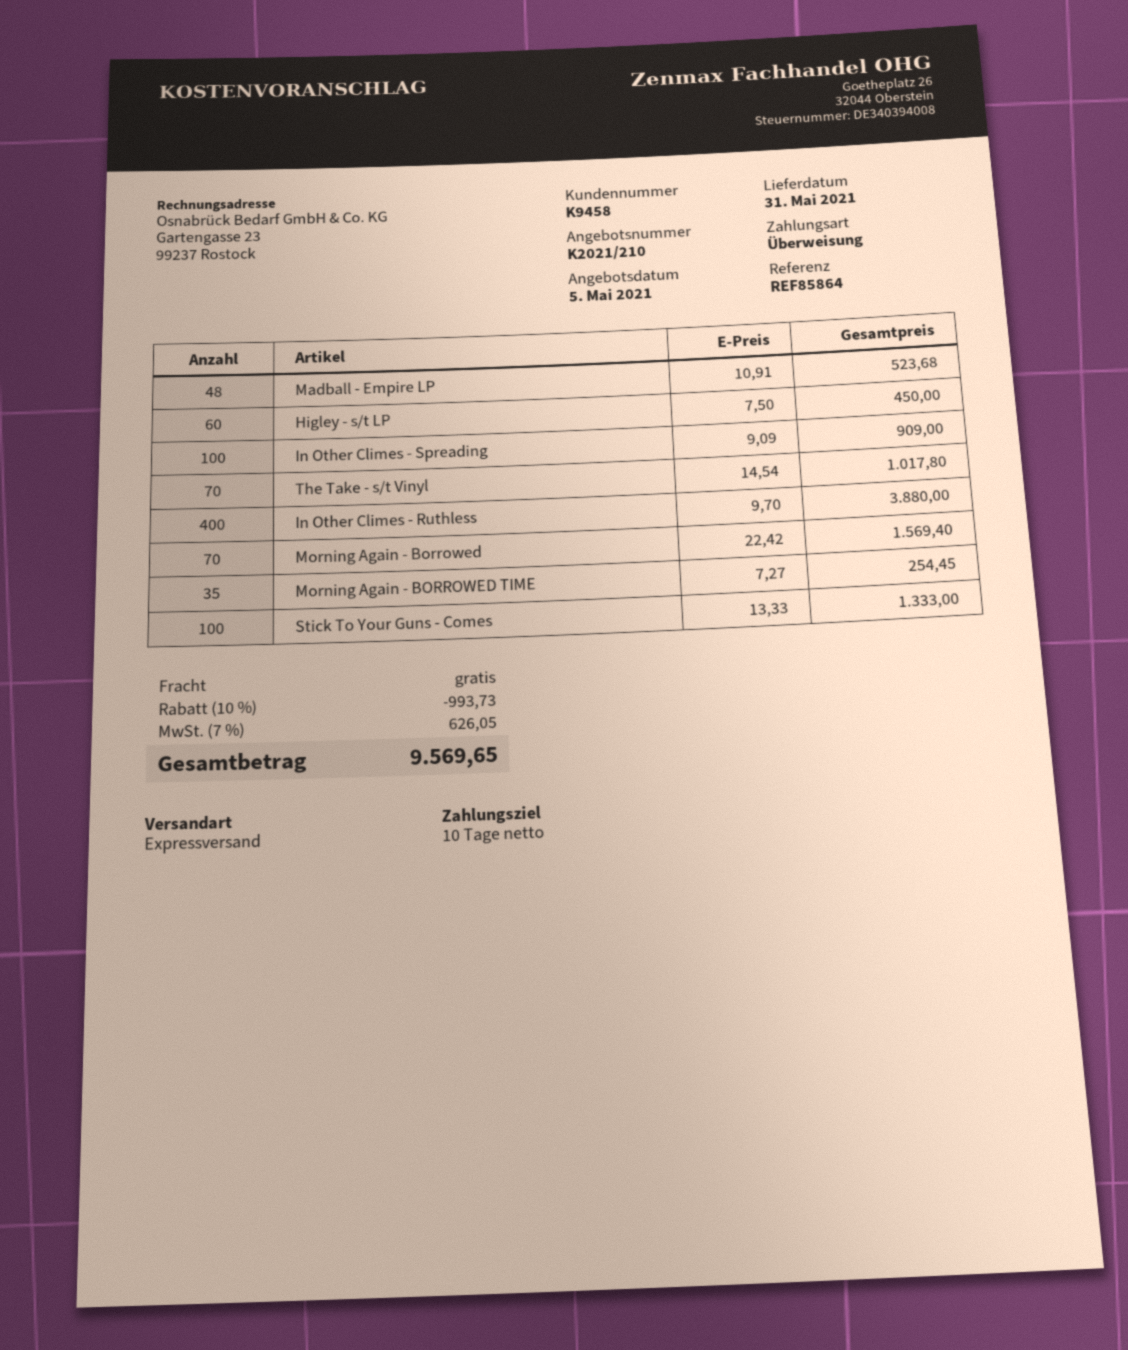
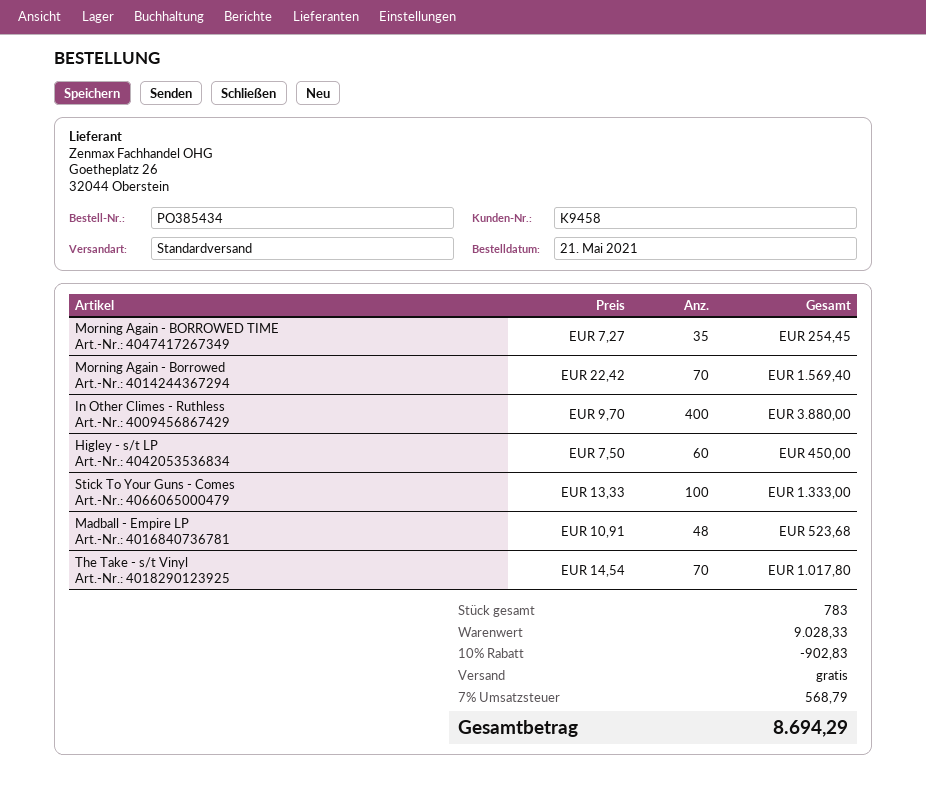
shipping method: express -> standard
In Other Climes - Spreading: 100 x 9.09 = 909.00 -> none
discount: 10% = 993.73 -> 10% = 902.83
tax: 7% = 626.05 -> 7% = 568.79
total: 9569.65 -> 8694.29

